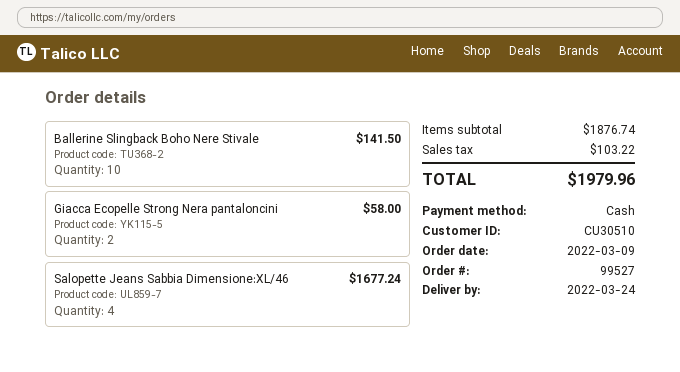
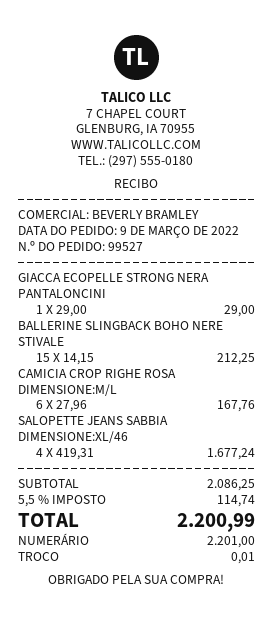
Ballerine Slingback Boho Nere Stivale: 10 for 141.50 -> 15 for 212.25
Giacca Ecopelle Strong Nera pantaloncini: 2 for 58.00 -> 1 for 29.00
CAMICIA CROP RIGHE ROSA DIMENSIONE:M/L: none -> 6 for 167.76
subtotal: 1876.74 -> 2086.25
tax: 103.22 -> 114.74
total: 1979.96 -> 2200.99

